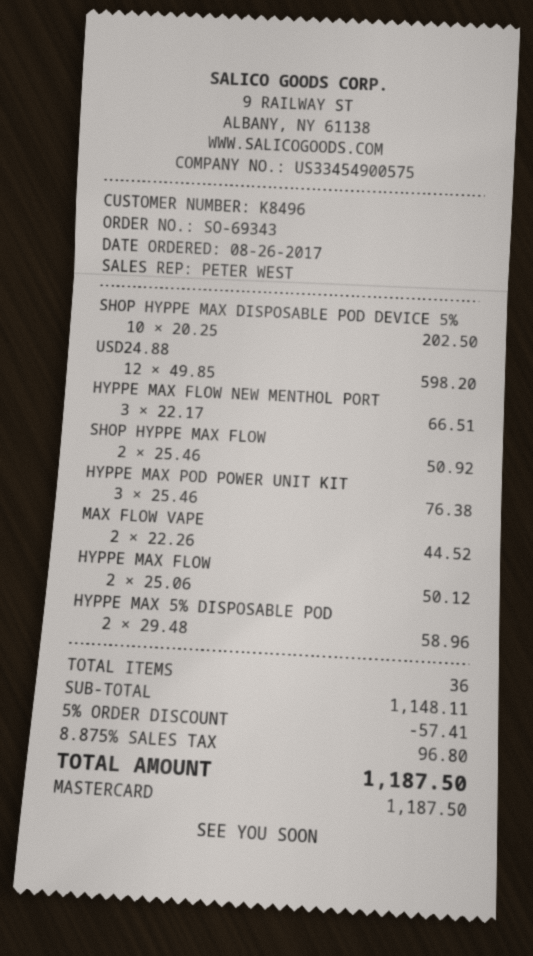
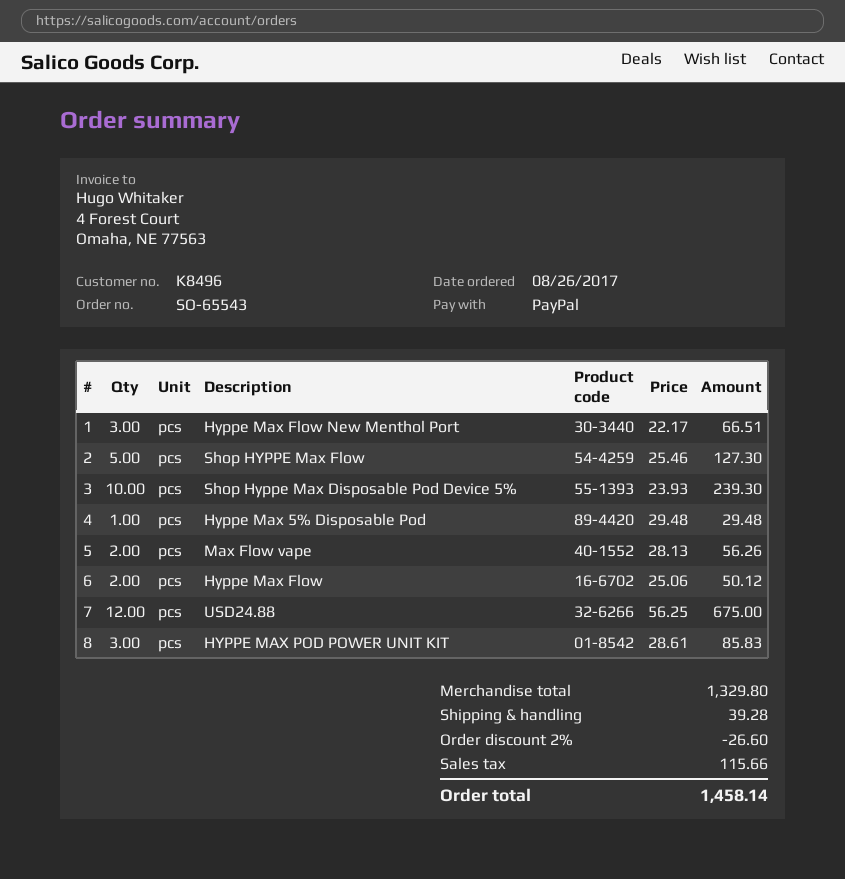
order number: SO-69343 -> SO-65543
payment method: Mastercard -> PayPal
SHOP HYPPE MAX DISPOSABLE POD DEVICE 5%: 10 x 20.25 = 202.50 -> 10 x 23.93 = 239.30
USD24.88: 12 x 49.85 = 598.20 -> 12 x 56.25 = 675.00
SHOP HYPPE MAX FLOW: 2 x 25.46 = 50.92 -> 5 x 25.46 = 127.30
HYPPE MAX POD POWER UNIT KIT: 3 x 25.46 = 76.38 -> 3 x 28.61 = 85.83
MAX FLOW VAPE: 2 x 22.26 = 44.52 -> 2 x 28.13 = 56.26
HYPPE MAX 5% DISPOSABLE POD: 2 x 29.48 = 58.96 -> 1 x 29.48 = 29.48
subtotal: 1148.11 -> 1329.80
discount: 5% = 57.41 -> 2% = 26.60
shipping: none -> 39.28
tax: 96.80 -> 115.66
total: 1187.50 -> 1458.14

